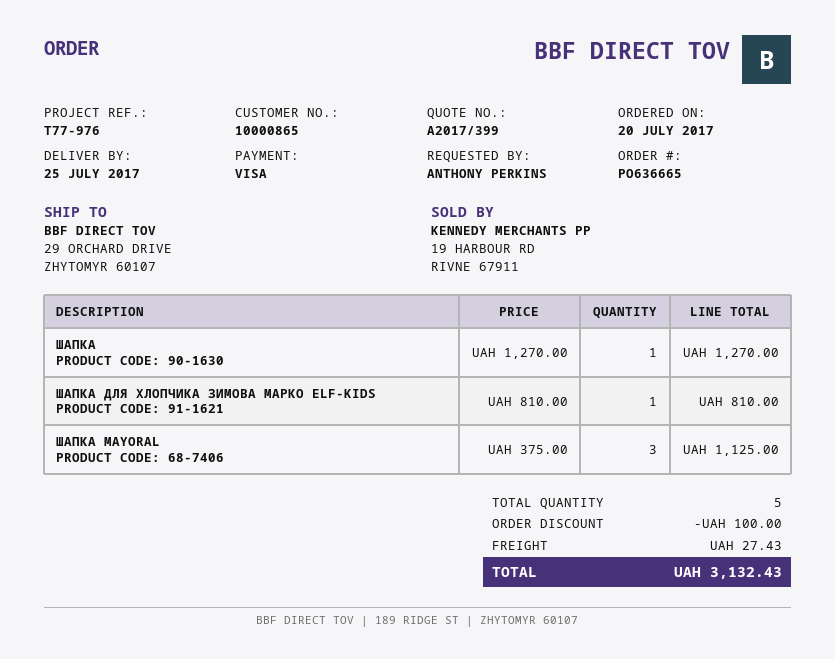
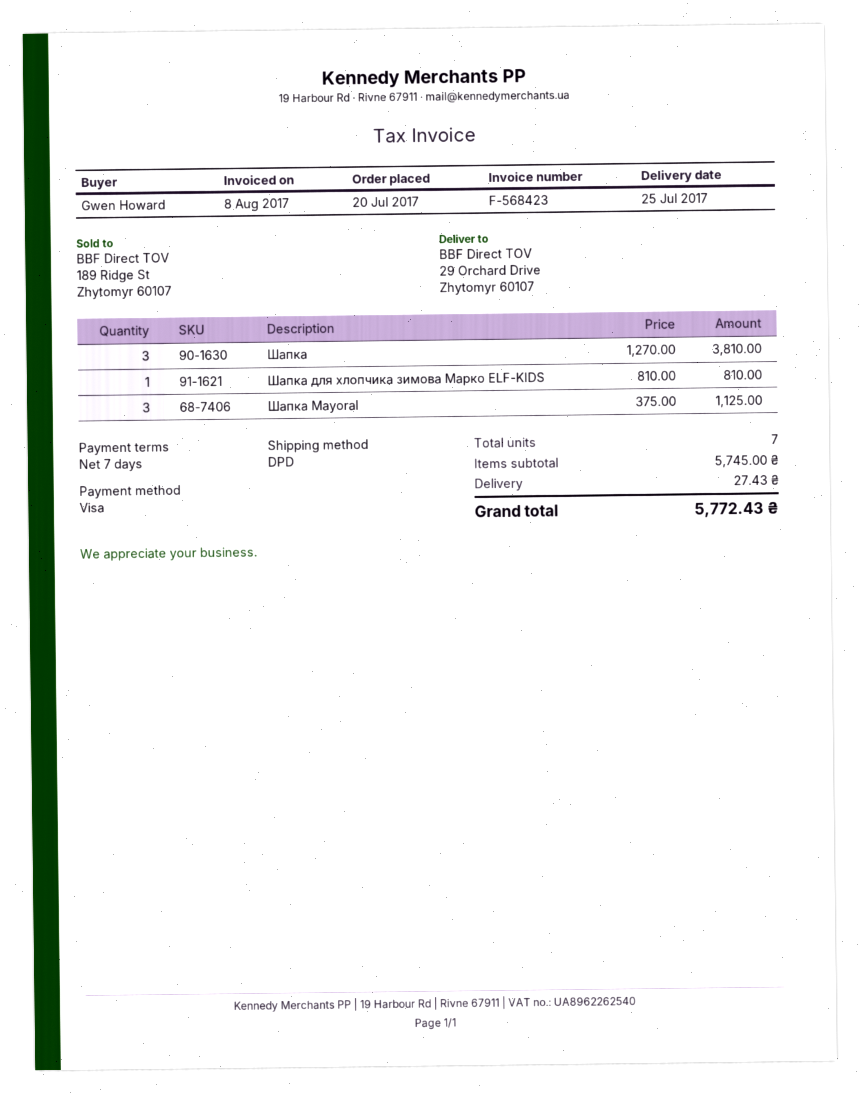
ordered by: ANTHONY PERKINS -> Gwen Howard
ШАПКА: 1 x 1270.00 = 1270.00 -> 3 x 1270.00 = 3810.00
total quantity: 5 -> 7
discount: 100.00 -> none
total: 3132.43 -> 5772.43

